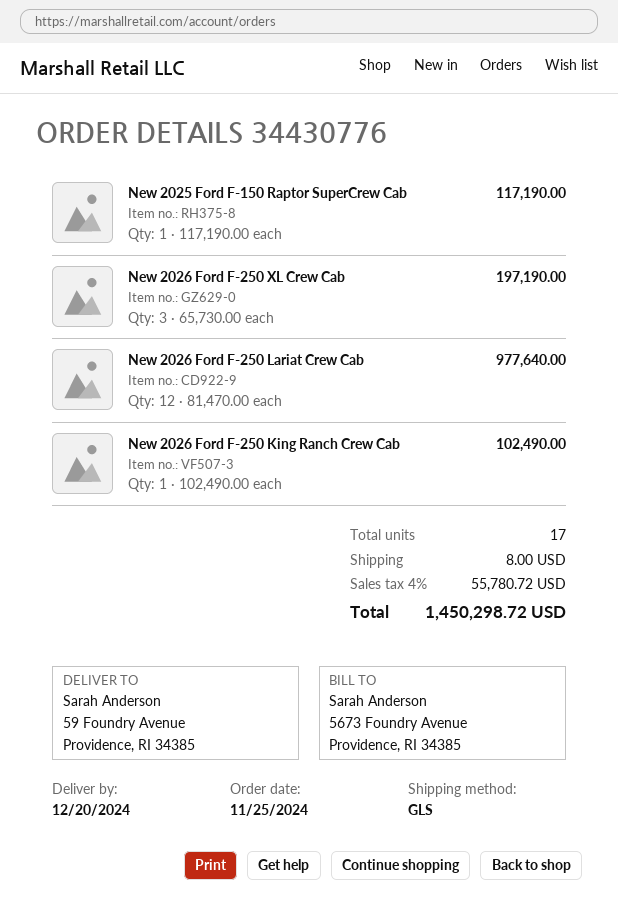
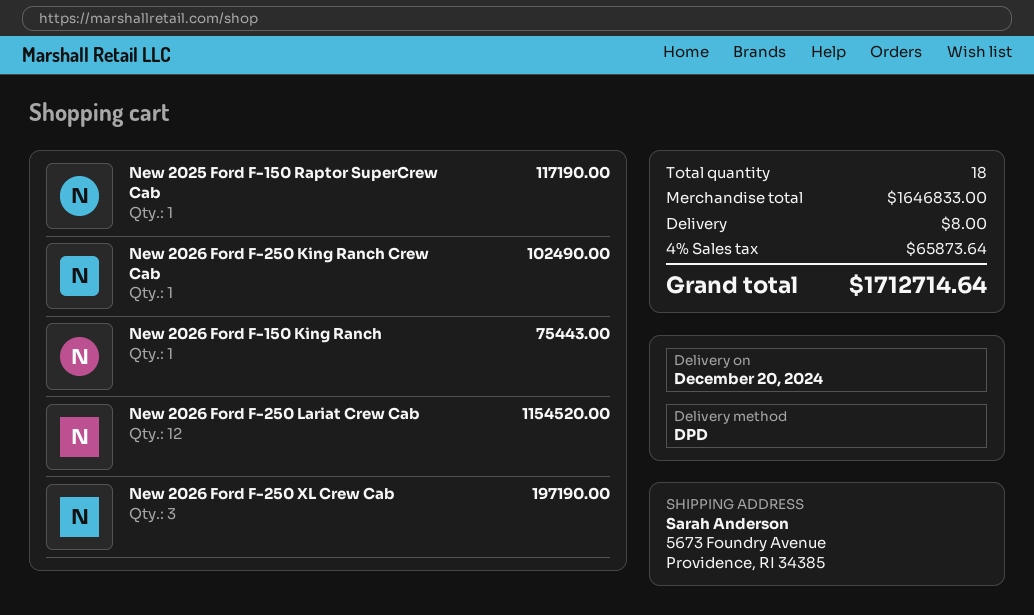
shipping method: GLS -> DPD
ship to: 59 Foundry Avenue, Providence, RI 34385 -> 5673 Foundry Avenue, Providence, RI 34385
New 2026 Ford F-250 Lariat Crew Cab: 12 for 977640.00 -> 12 for 1154520.00
New 2026 Ford F-150 King Ranch: none -> 1 for 75443.00
total quantity: 17 -> 18
tax: 4% = 55780.72 -> 4% = 65873.64
total: 1450298.72 -> 1712714.64

